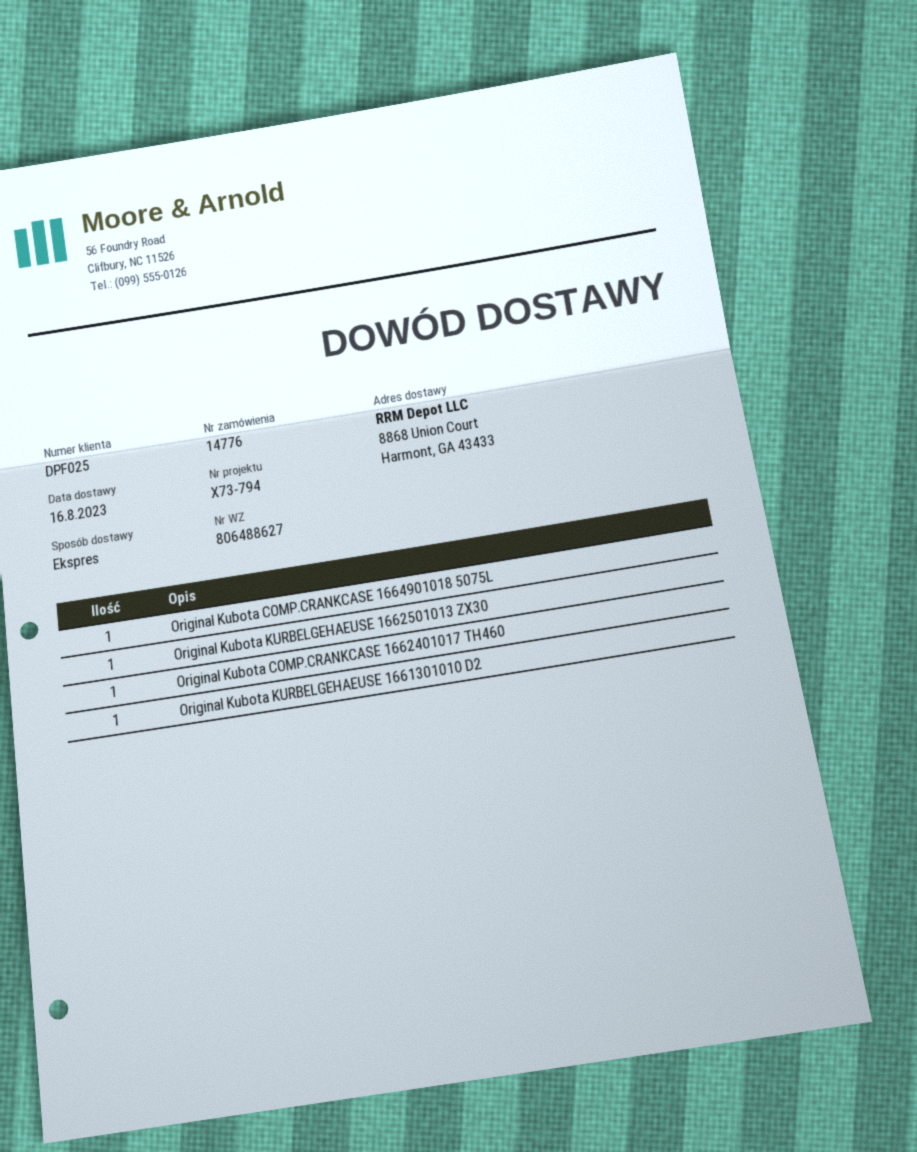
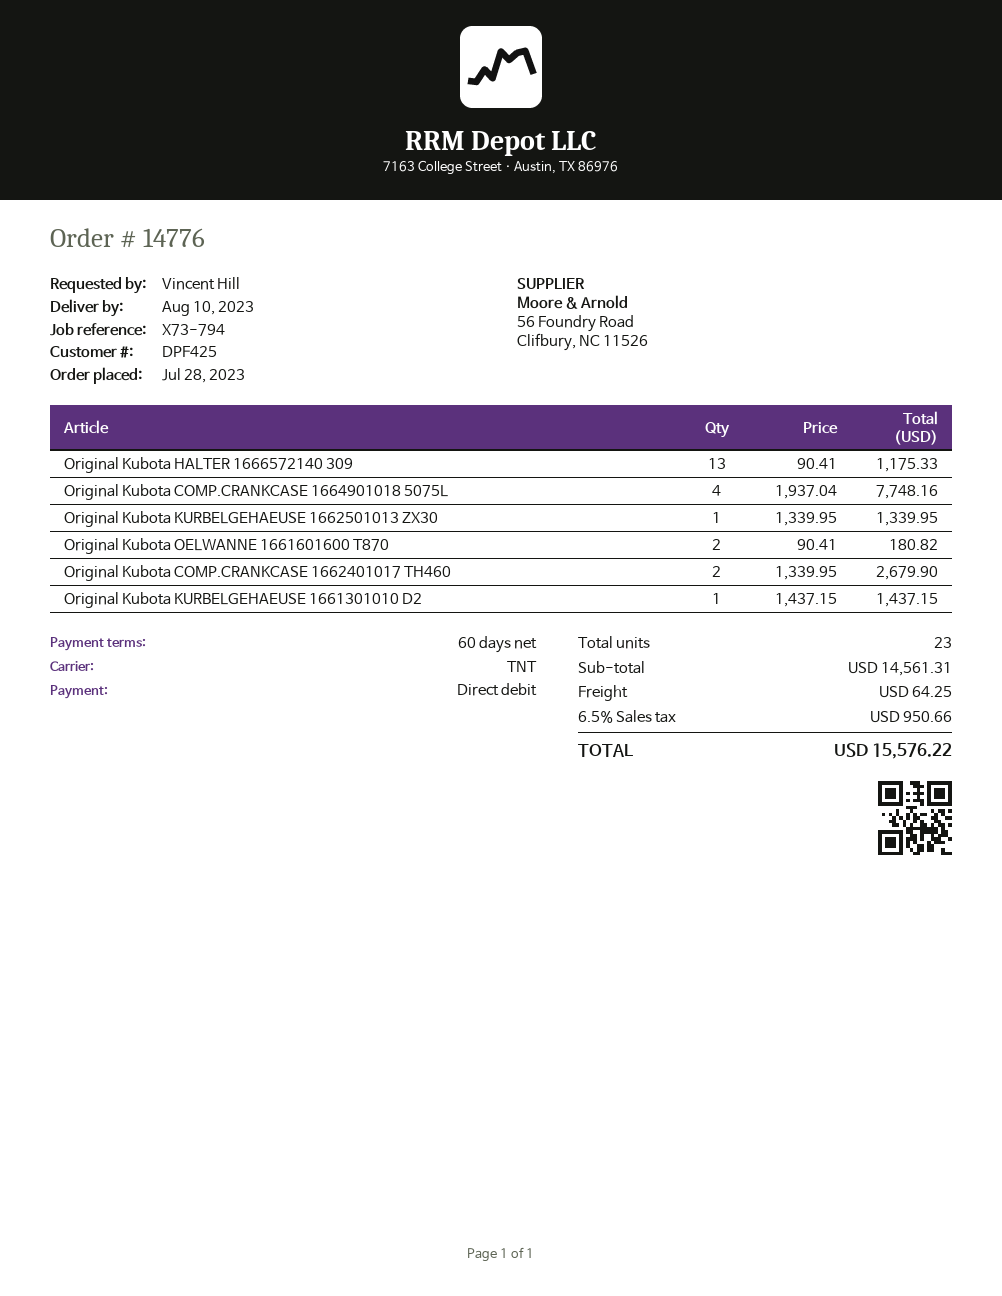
delivery date: 2023-08-16 -> 2023-08-10
customer number: DPF025 -> DPF425
shipping method: express -> TNT
Original Kubota COMP.CRANKCASE 1664901018 5075L: 1 -> 4
Original Kubota COMP.CRANKCASE 1662401017 TH460: 1 -> 2
Original Kubota HALTER 1666572140 309: none -> 13
Original Kubota OELWANNE 1661601600 T870: none -> 2

